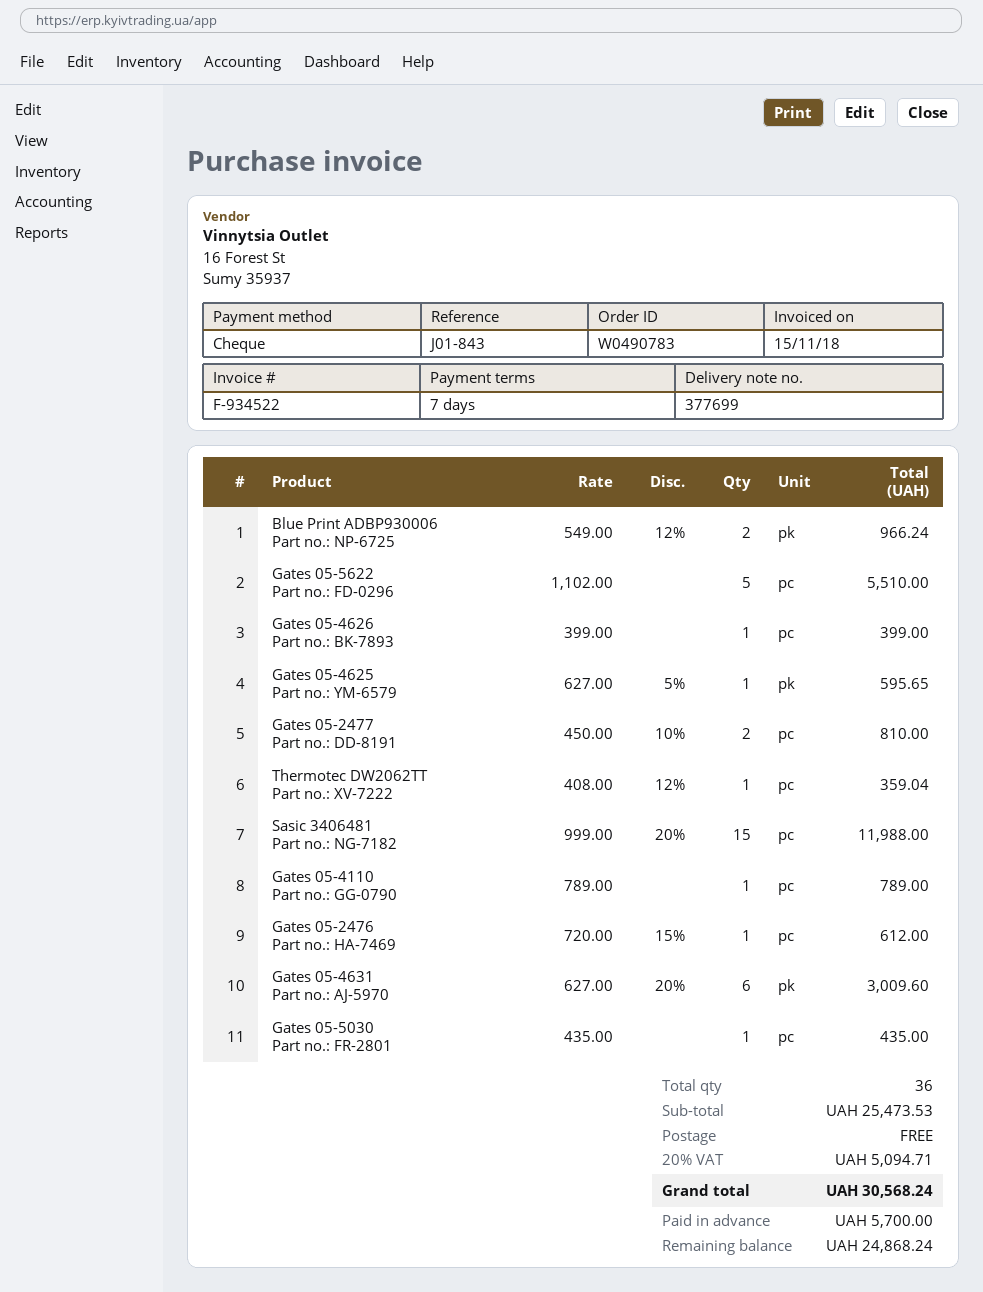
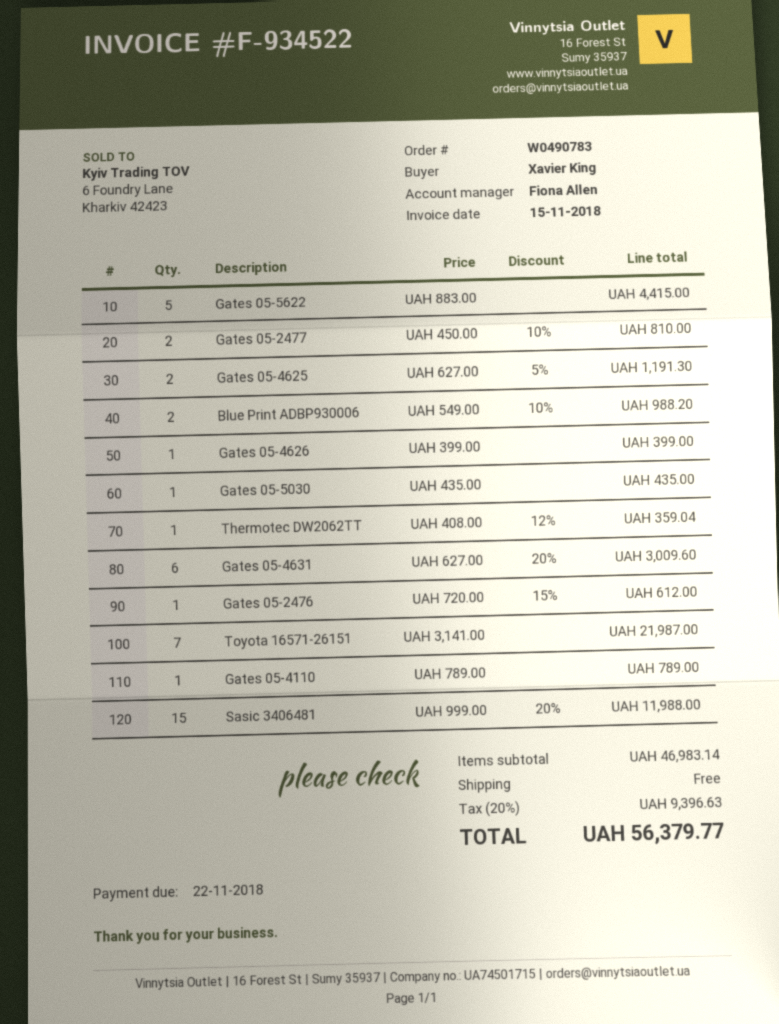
Blue Print ADBP930006: 2 x 549.00 - 12% = 966.24 -> 2 x 549.00 - 10% = 988.20
Gates 05-5622: 5 x 1102.00 = 5510.00 -> 5 x 883.00 = 4415.00
Gates 05-4625: 1 x 627.00 - 5% = 595.65 -> 2 x 627.00 - 5% = 1191.30
Toyota 16571-26151: none -> 7 x 3141.00 = 21987.00
subtotal: 25473.53 -> 46983.14
tax: 20% = 5094.71 -> 20% = 9396.63
total: 30568.24 -> 56379.77

